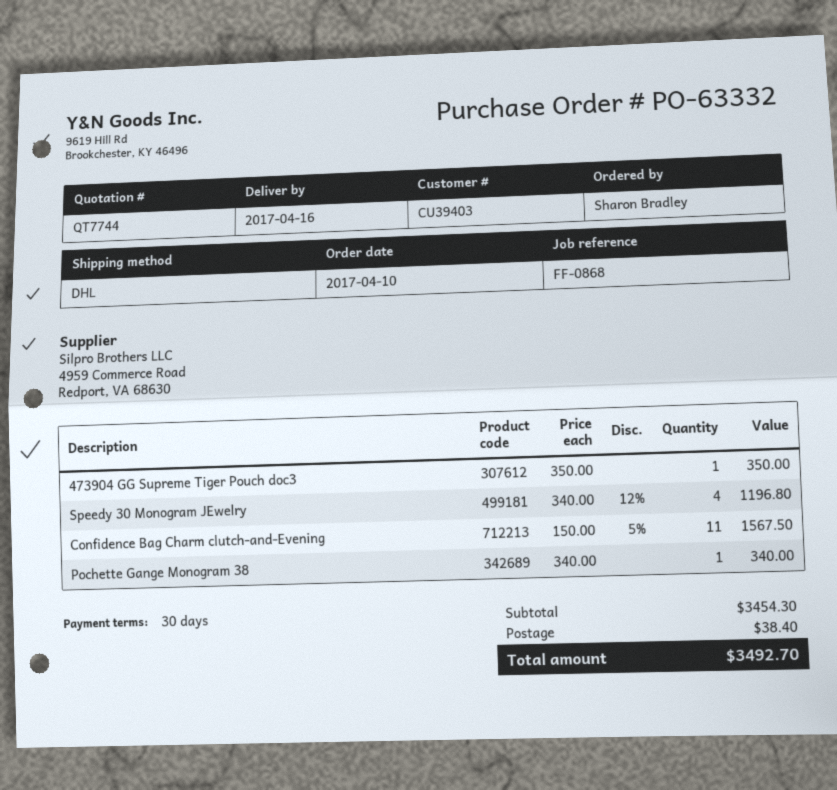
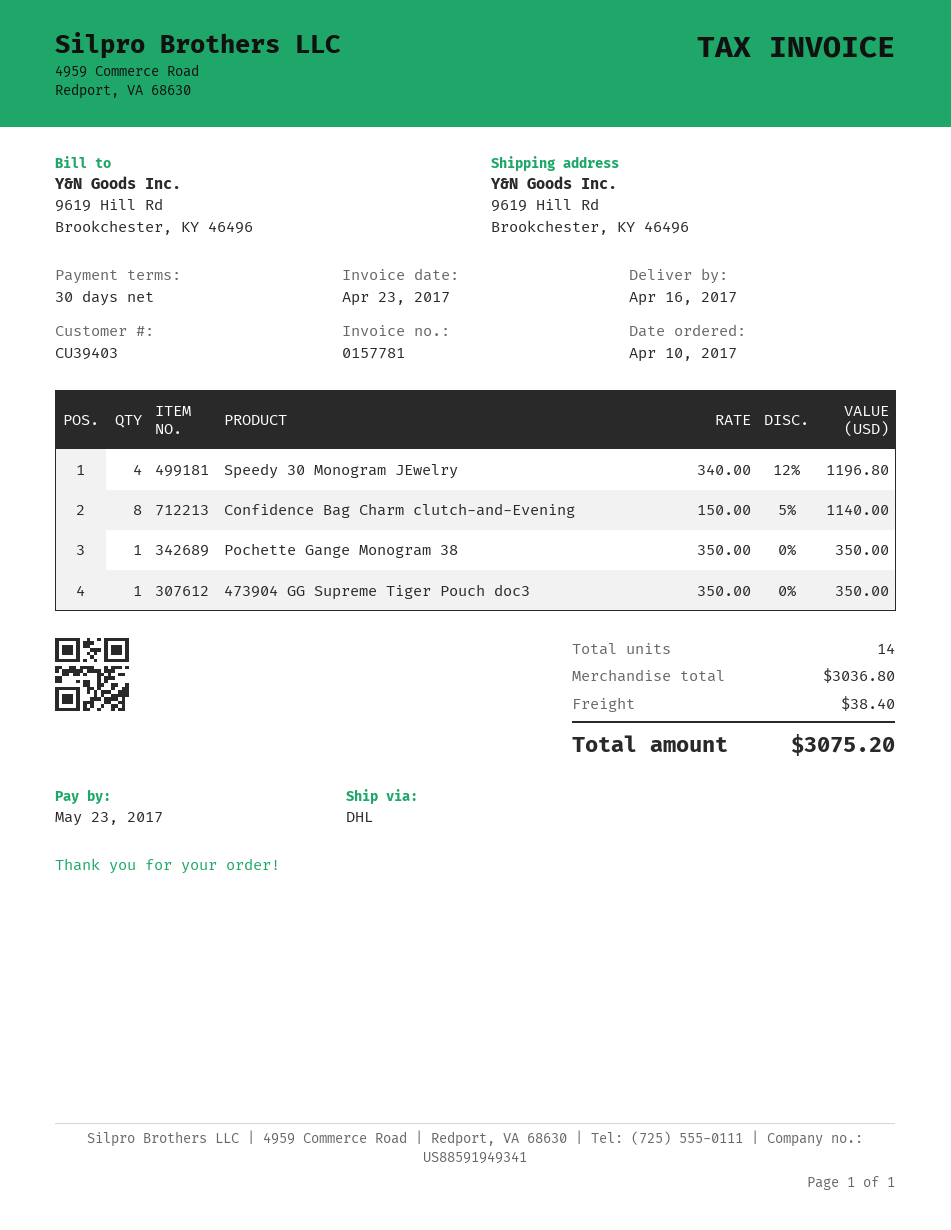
Confidence Bag Charm clutch-and-Evening: 11 x 150.00 - 5% = 1567.50 -> 8 x 150.00 - 5% = 1140.00
Pochette Gange Monogram 38: 1 x 340.00 = 340.00 -> 1 x 350.00 = 350.00
subtotal: 3454.30 -> 3036.80
total: 3492.70 -> 3075.20

